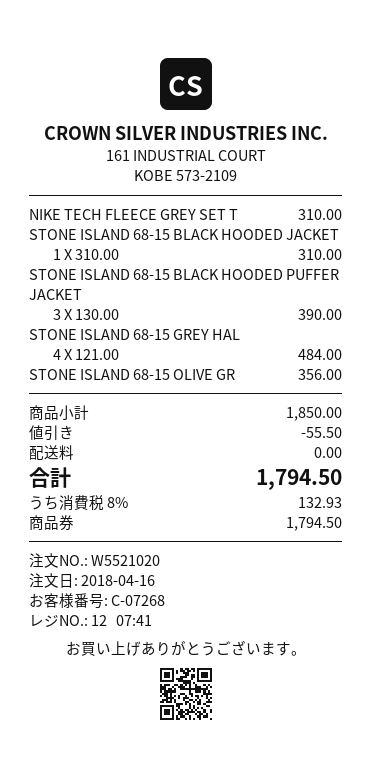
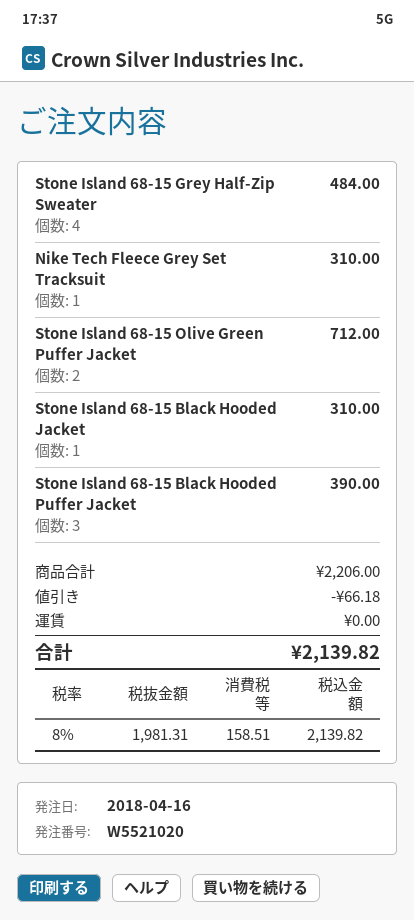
STONE ISLAND 68-15 OLIVE GR: 1 for 356.00 -> 2 for 712.00
subtotal: 1850.00 -> 2206.00
discount: 55.50 -> 66.18
tax: 8% = 132.93 -> 8% = 158.51
total: 1794.50 -> 2139.82

